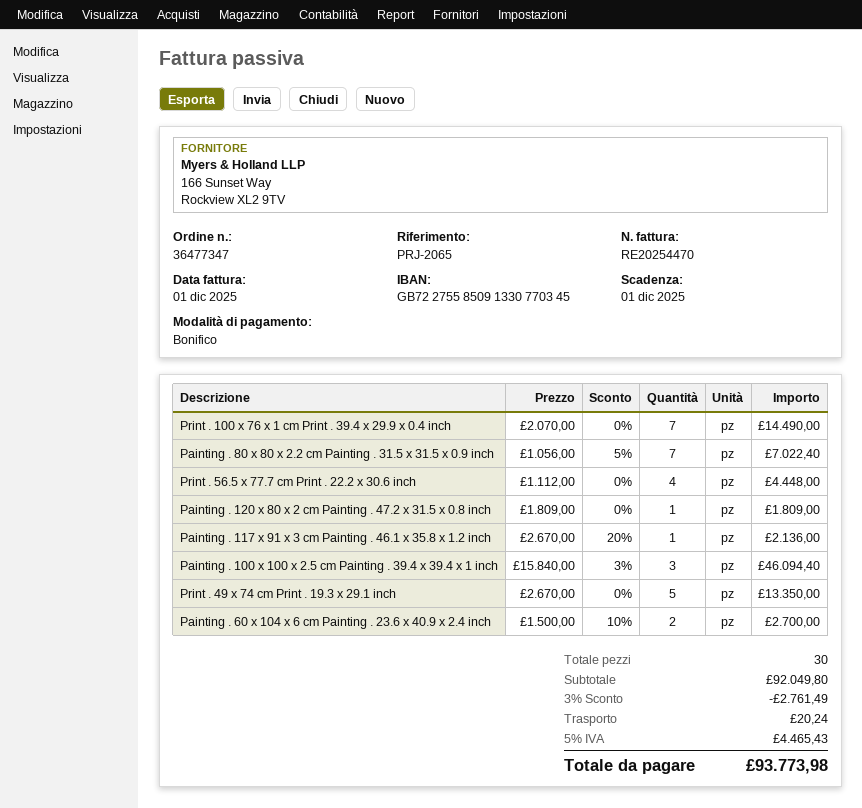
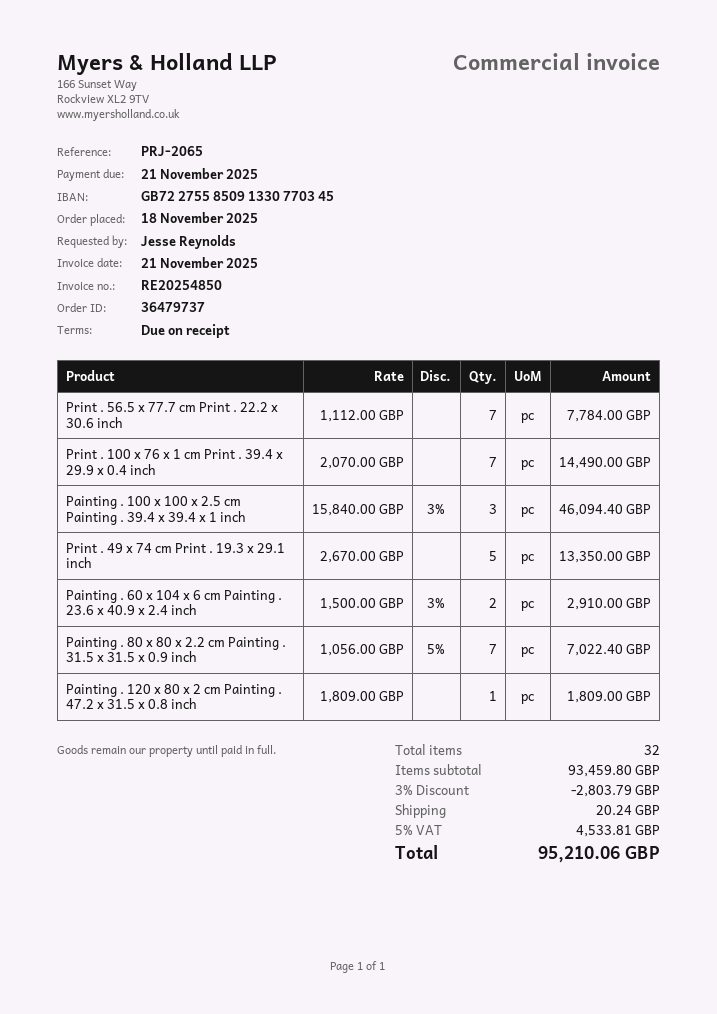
order number: 36477347 -> 36479737
invoice number: RE20254470 -> RE20254850
invoice date: 2025-12-01 -> 2025-11-21
due date: 2025-12-01 -> 2025-11-21
Print . 56.5 x 77.7 cm Print . 22.2 x 30.6 inch: 4 x 1112.00 = 4448.00 -> 7 x 1112.00 = 7784.00
Painting . 117 x 91 x 3 cm Painting . 46.1 x 35.8 x 1.2 inch: 1 x 2670.00 - 20% = 2136.00 -> none
Painting . 60 x 104 x 6 cm Painting . 23.6 x 40.9 x 2.4 inch: 2 x 1500.00 - 10% = 2700.00 -> 2 x 1500.00 - 3% = 2910.00
total quantity: 30 -> 32
subtotal: 92049.80 -> 93459.80
discount: 3% = 2761.49 -> 3% = 2803.79
tax: 5% = 4465.43 -> 5% = 4533.81
total: 93773.98 -> 95210.06

